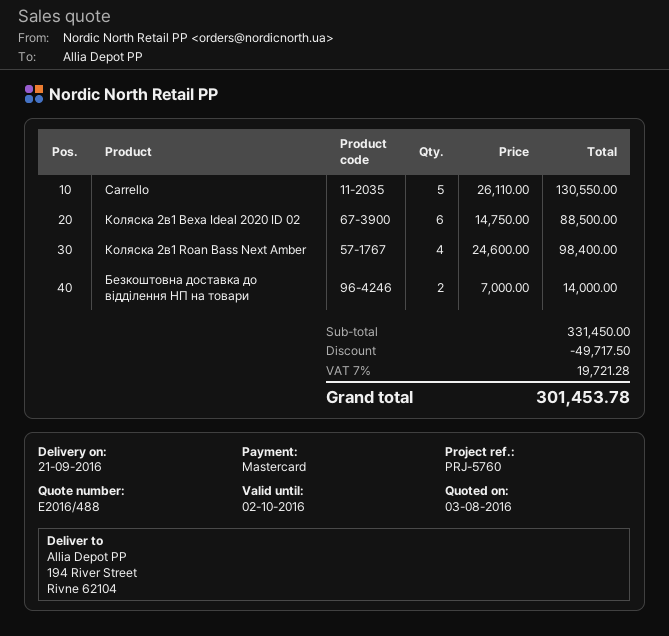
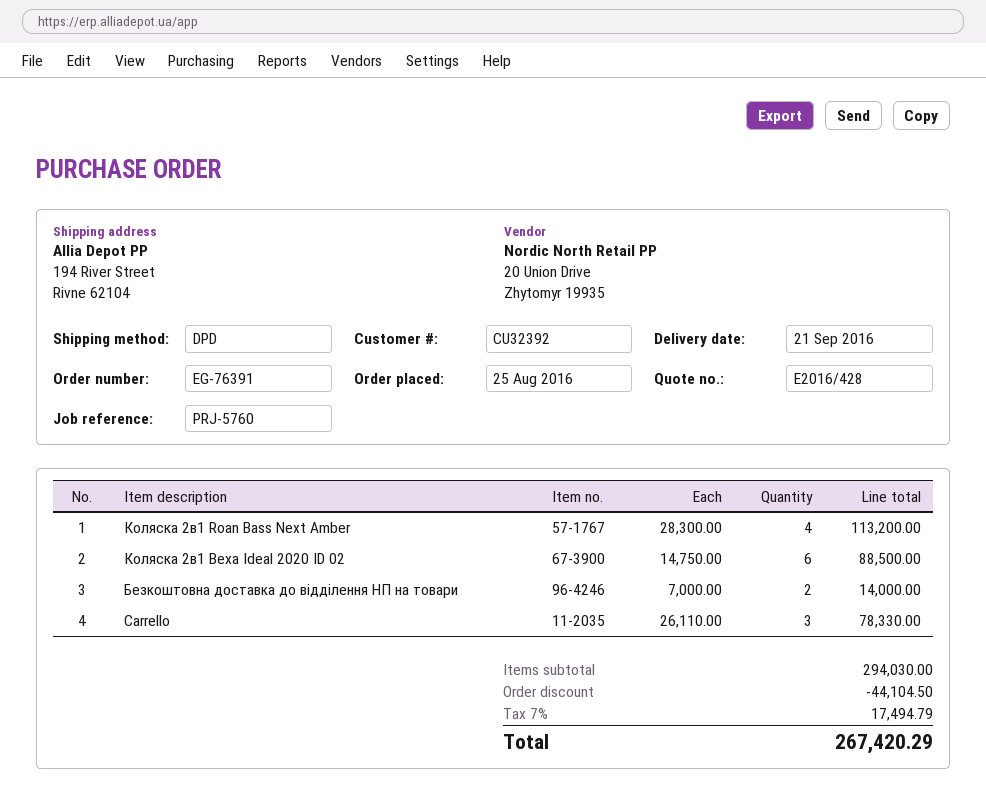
quote number: E2016/488 -> E2016/428
Carrello: 5 x 26110.00 = 130550.00 -> 3 x 26110.00 = 78330.00
Коляска 2в1 Roan Bass Next Amber: 4 x 24600.00 = 98400.00 -> 4 x 28300.00 = 113200.00
subtotal: 331450.00 -> 294030.00
discount: 49717.50 -> 44104.50
tax: 7% = 19721.28 -> 7% = 17494.79
total: 301453.78 -> 267420.29

